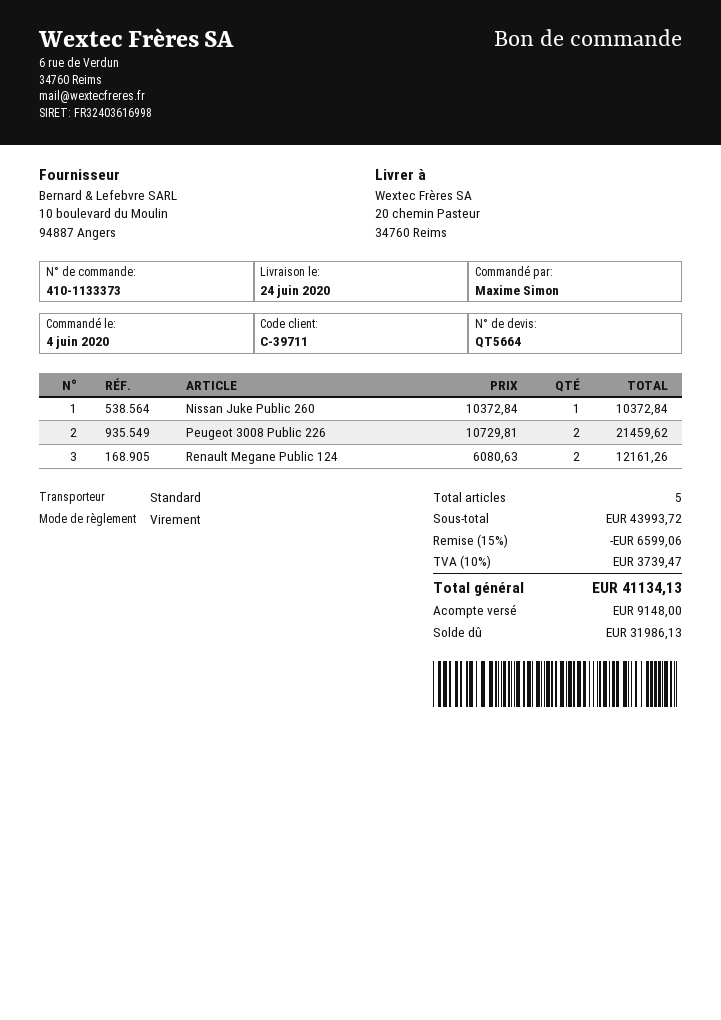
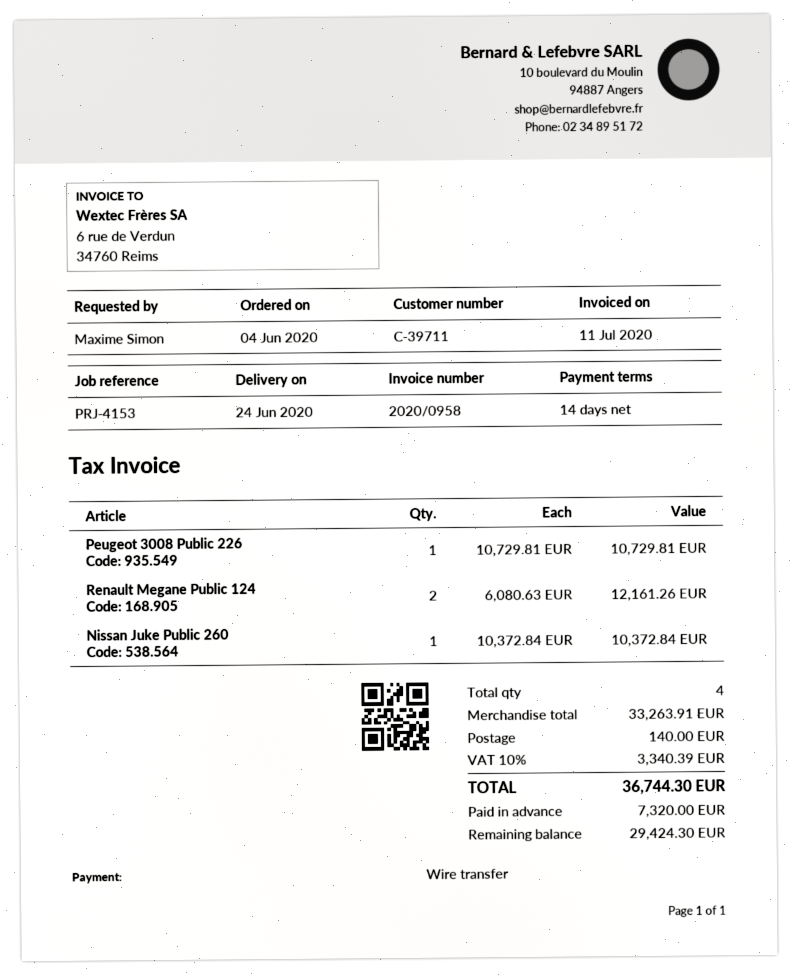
Peugeot 3008 Public 226: 2 x 10729.81 = 21459.62 -> 1 x 10729.81 = 10729.81
total quantity: 5 -> 4
subtotal: 43993.72 -> 33263.91
discount: 15% = 6599.06 -> none
shipping: none -> 140.00
tax: 10% = 3739.47 -> 10% = 3340.39
total: 41134.13 -> 36744.30
deposit: 9148.00 -> 7320.00
balance: 31986.13 -> 29424.30

